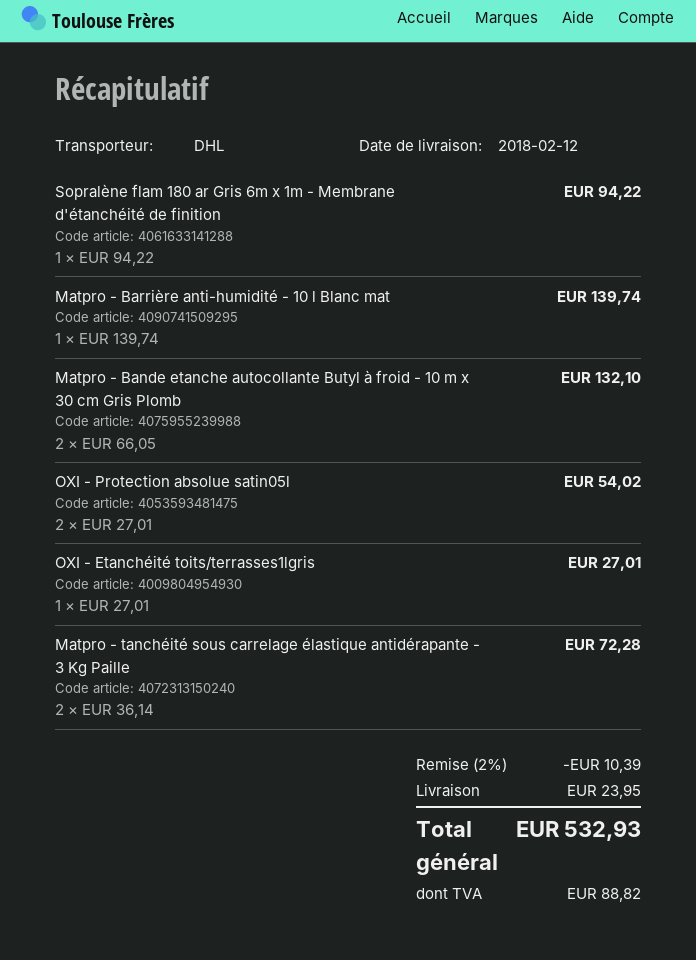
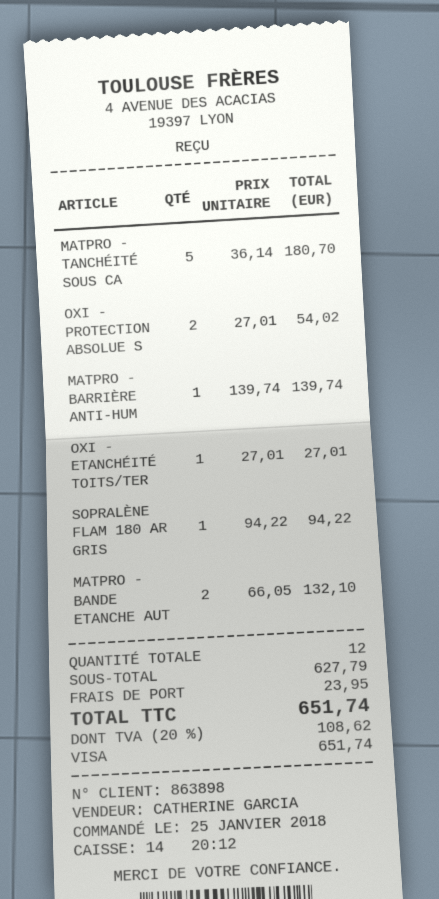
Matpro - tanchéité sous carrelage élastique antidérapante - 3 Kg Paille: 2 x 36.14 = 72.28 -> 5 x 36.14 = 180.70
discount: 2% = 10.39 -> none
tax: 88.82 -> 108.62
total: 532.93 -> 651.74

